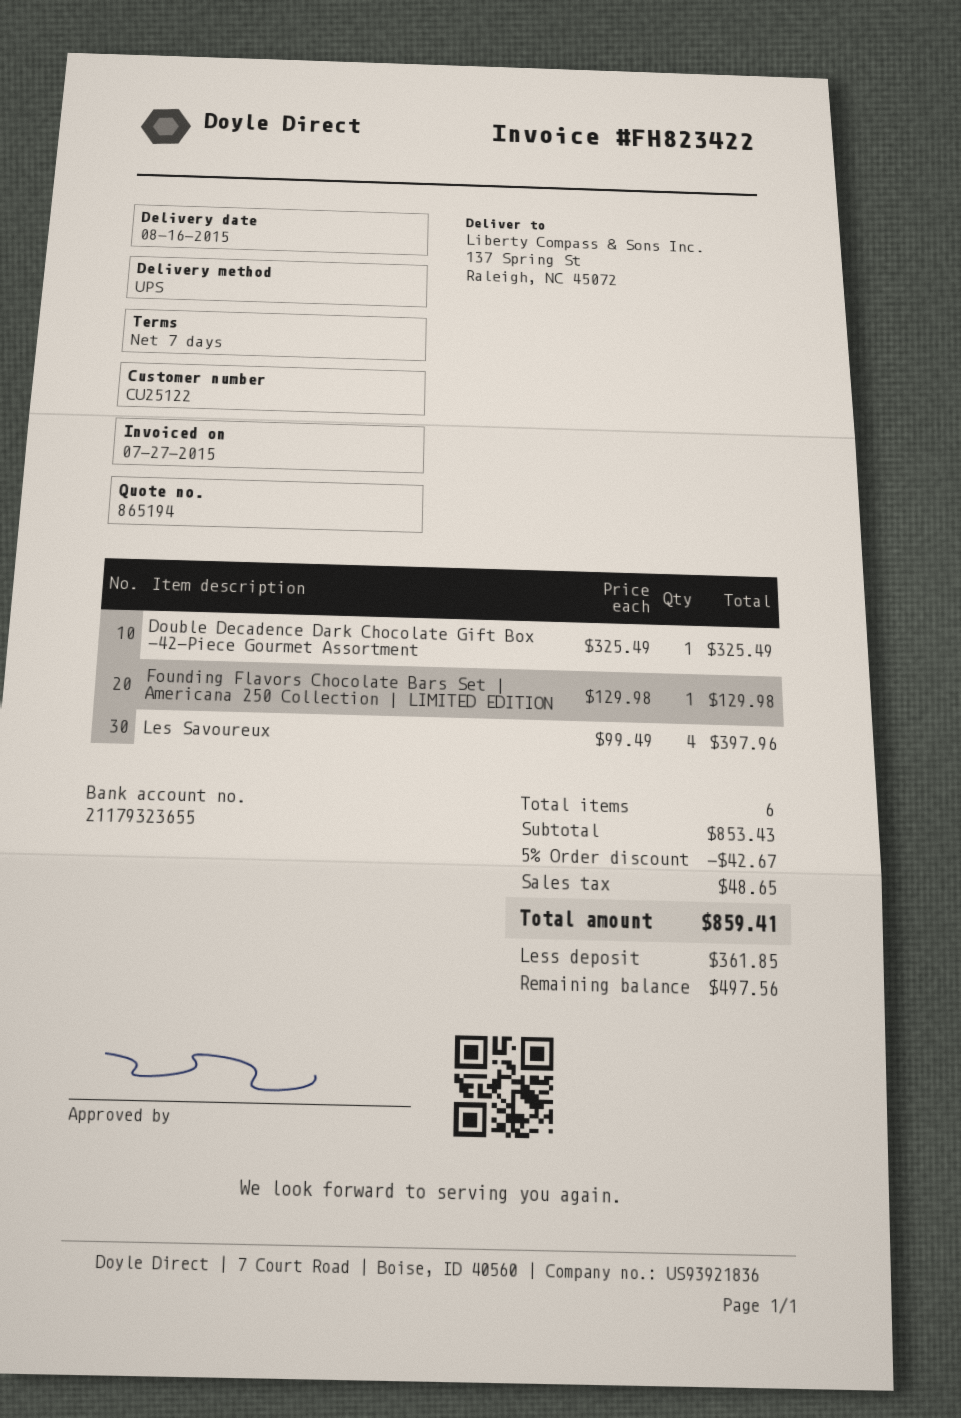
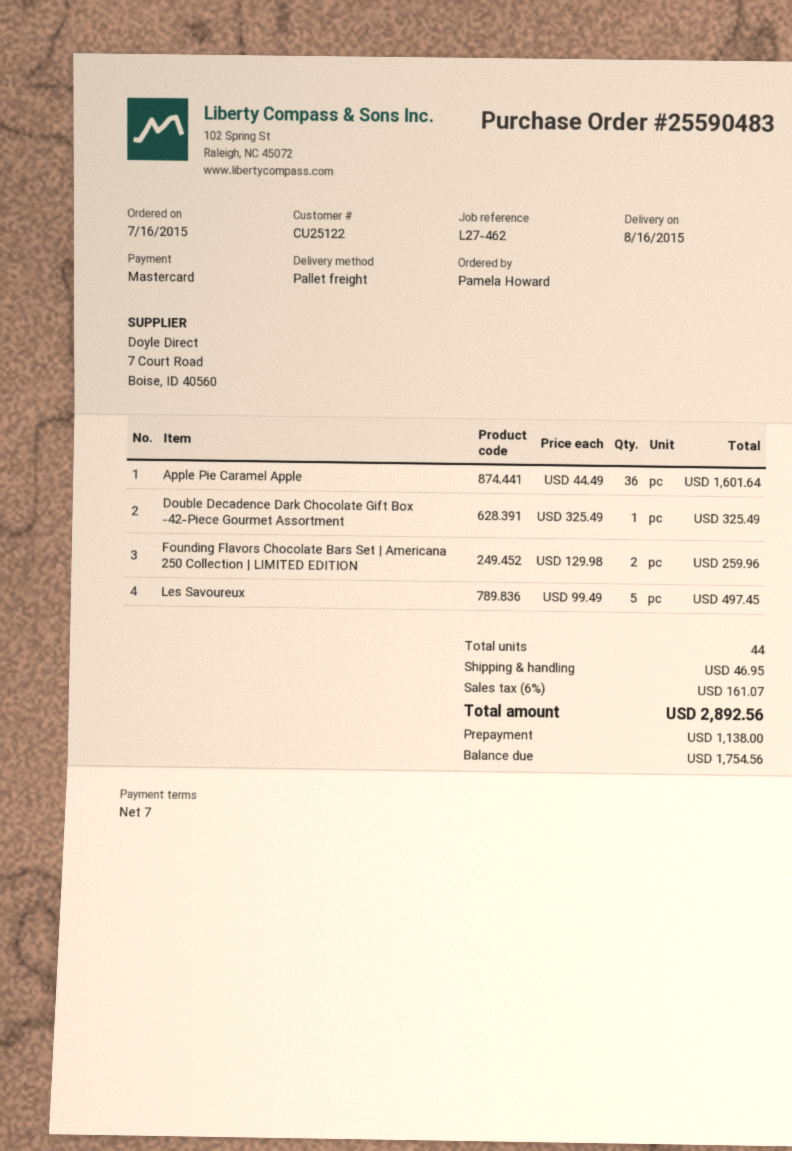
shipping method: UPS -> pallet freight
Founding Flavors Chocolate Bars Set | Americana 250 Collection | LIMITED EDITION: 1 x 129.98 = 129.98 -> 2 x 129.98 = 259.96
Les Savoureux: 4 x 99.49 = 397.96 -> 5 x 99.49 = 497.45
Apple Pie Caramel Apple: none -> 36 x 44.49 = 1601.64
total quantity: 6 -> 44
discount: 5% = 42.67 -> none
shipping: none -> 46.95
tax: 48.65 -> 161.07
total: 859.41 -> 2892.56
deposit: 361.85 -> 1138.00
balance: 497.56 -> 1754.56

